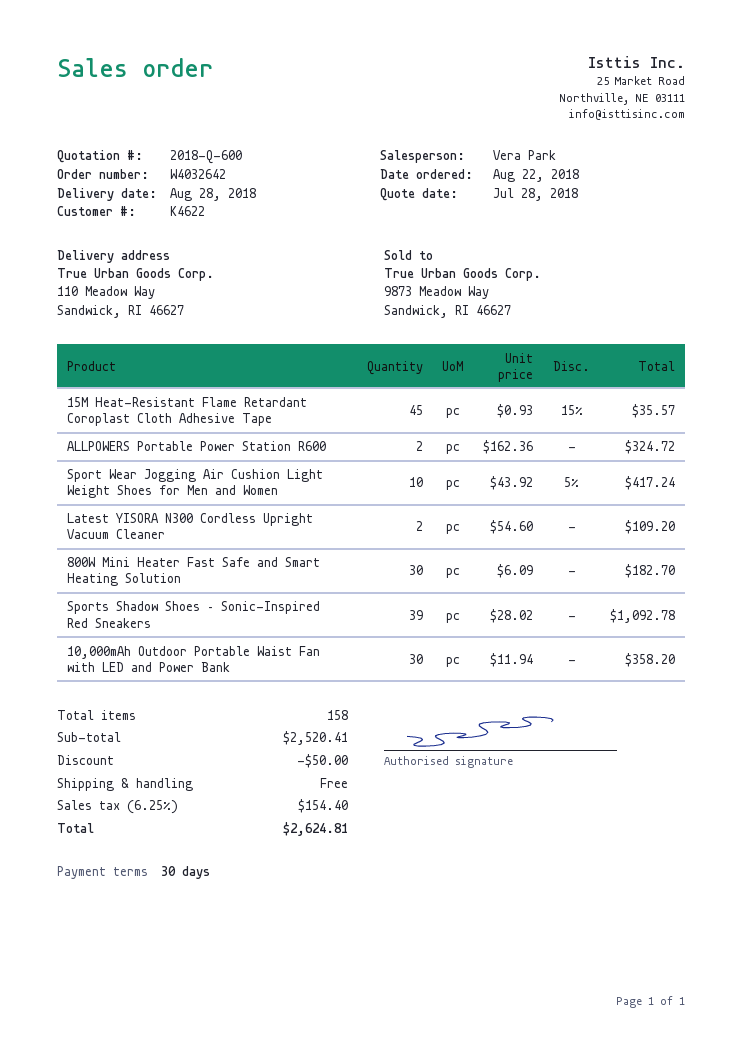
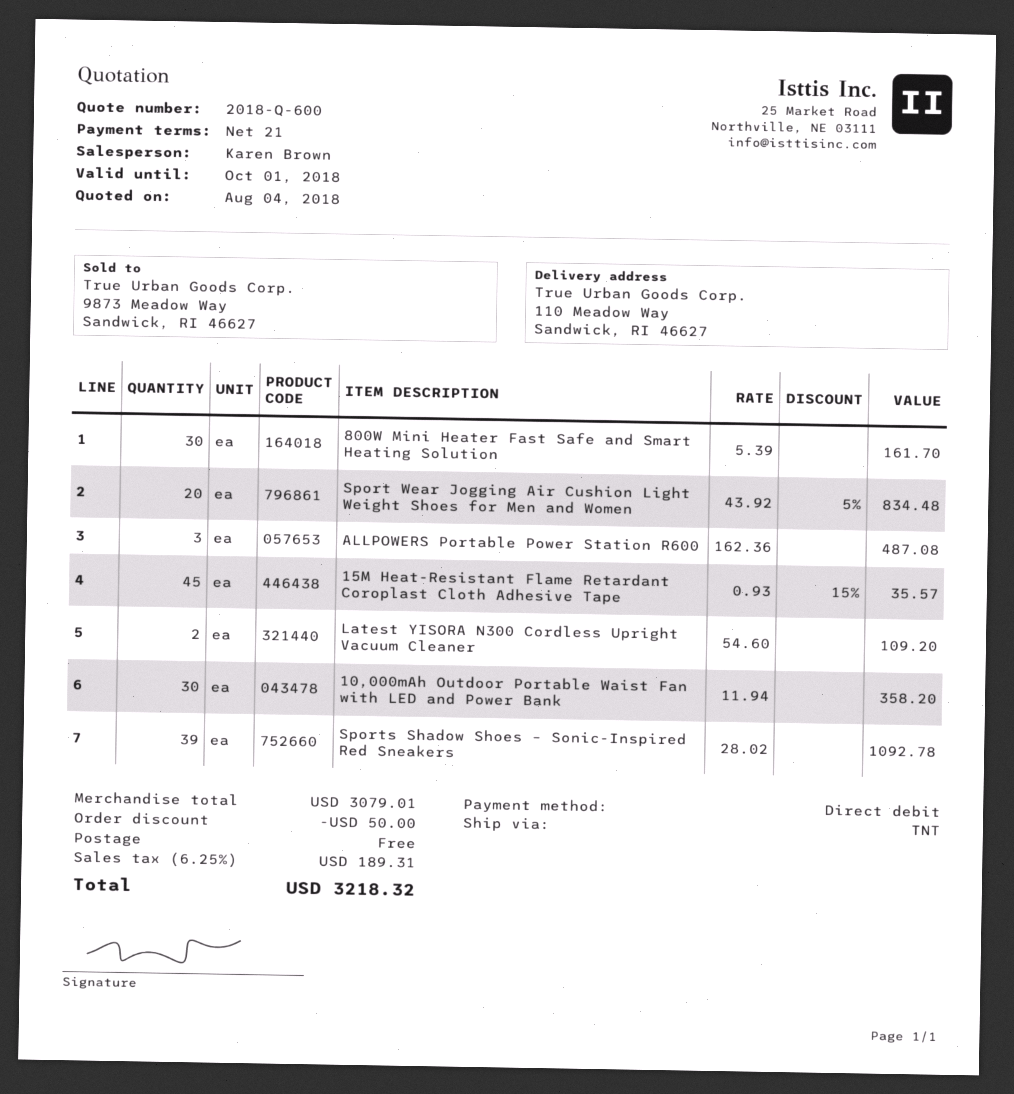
quote date: 2018-07-28 -> 2018-08-04
payment terms: 30 days -> 21 days
sales rep: Vera Park -> Karen Brown
ALLPOWERS Portable Power Station R600: 2 x 162.36 = 324.72 -> 3 x 162.36 = 487.08
Sport Wear Jogging Air Cushion Light Weight Shoes for Men and Women: 10 x 43.92 - 5% = 417.24 -> 20 x 43.92 - 5% = 834.48
800W Mini Heater Fast Safe and Smart Heating Solution: 30 x 6.09 = 182.70 -> 30 x 5.39 = 161.70
subtotal: 2520.41 -> 3079.01
tax: 6.25% = 154.40 -> 6.25% = 189.31
total: 2624.81 -> 3218.32

